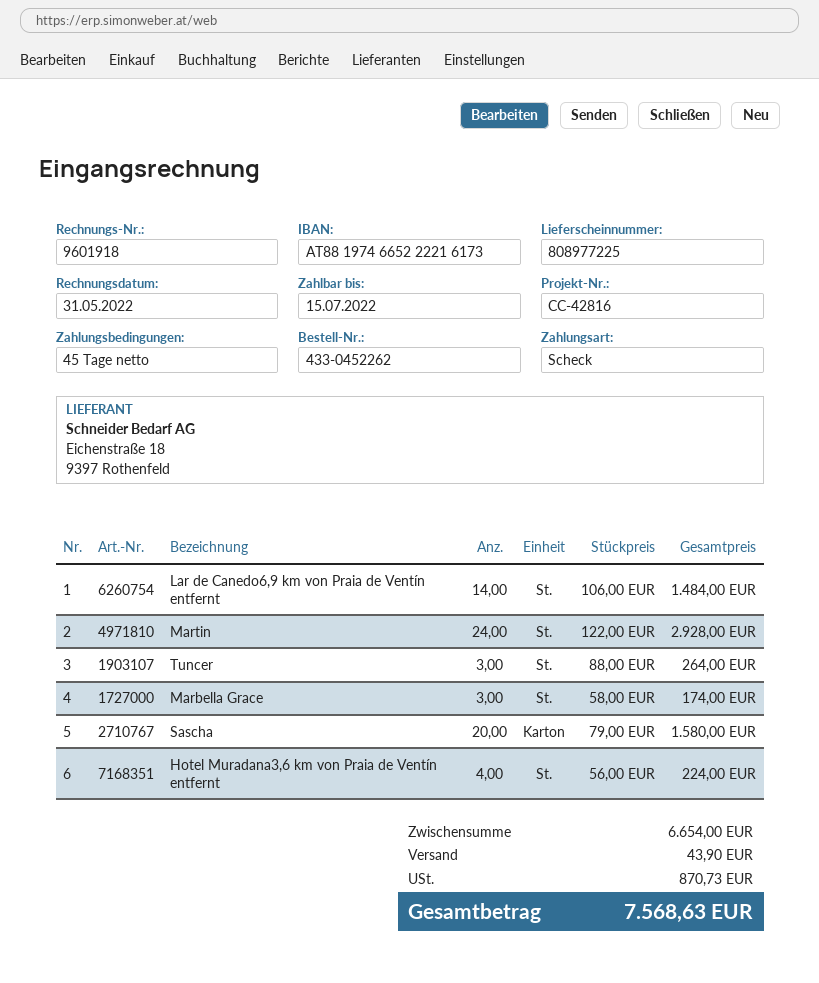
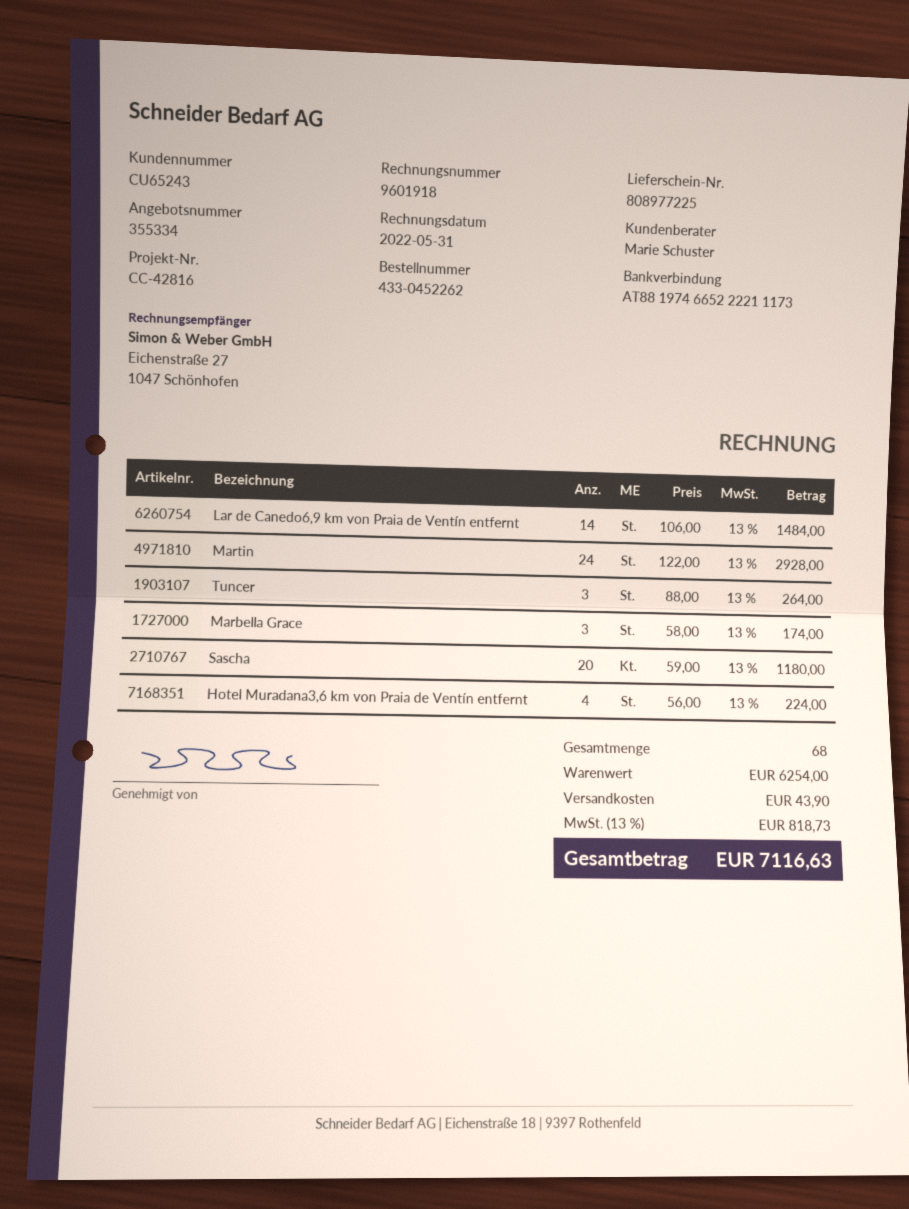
bank account: AT881974665222216173 -> AT881974665222211173
Sascha: 20 x 79.00 = 1580.00 -> 20 x 59.00 = 1180.00
subtotal: 6654.00 -> 6254.00
tax: 870.73 -> 818.73
total: 7568.63 -> 7116.63

